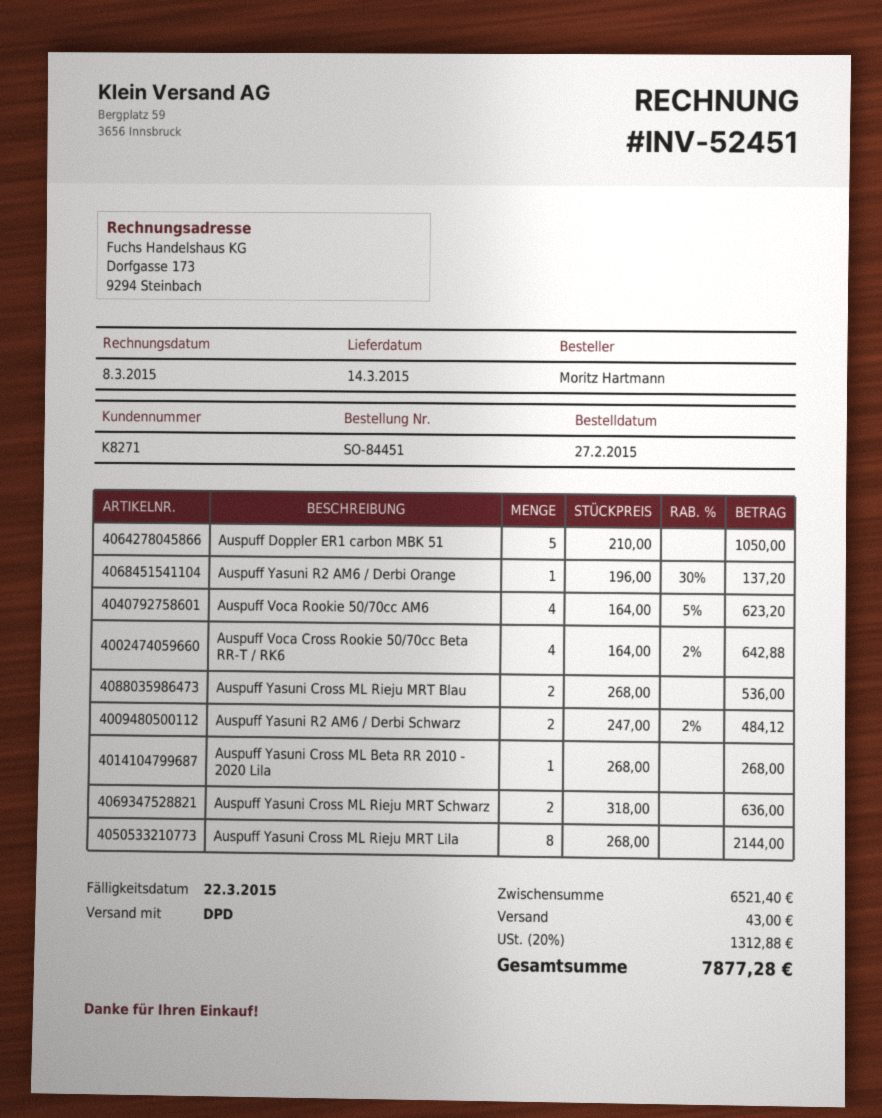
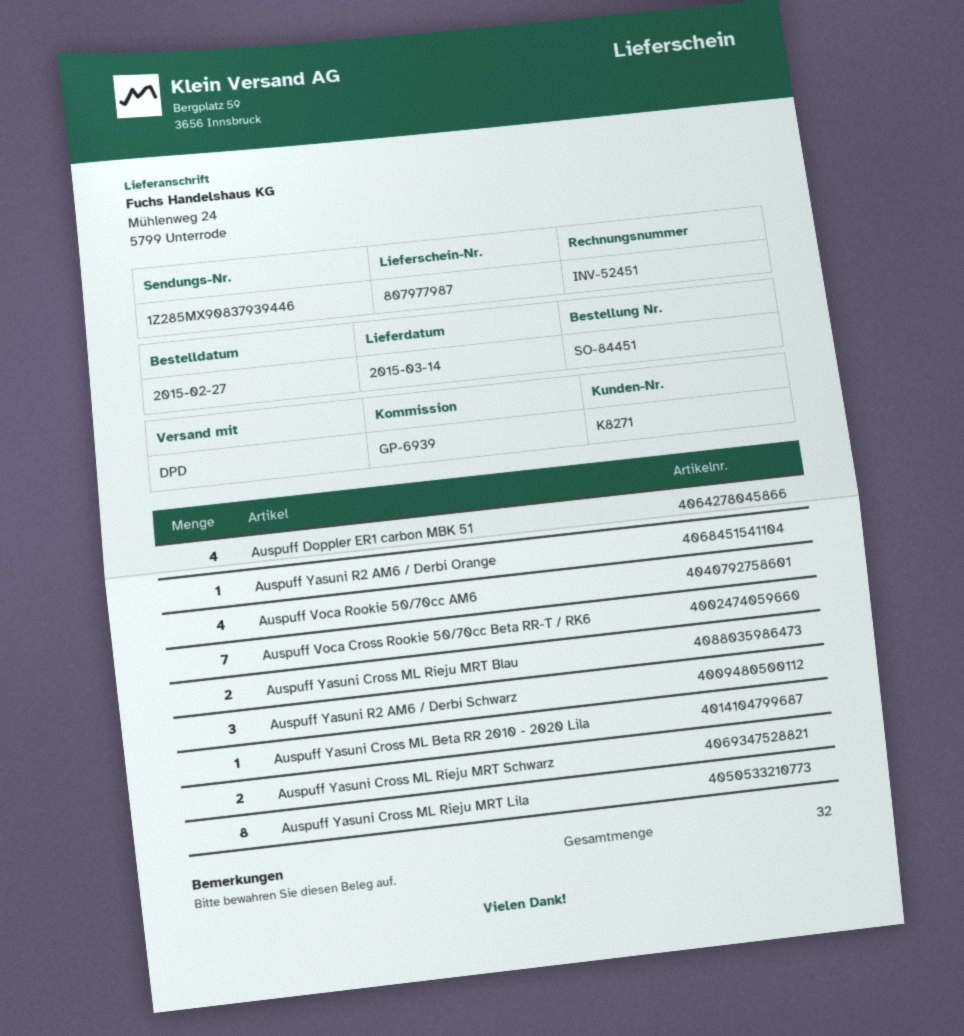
Auspuff Doppler ER1 carbon MBK 51: 5 -> 4
Auspuff Voca Cross Rookie 50/70cc Beta RR-T / RK6: 4 -> 7
Auspuff Yasuni R2 AM6 / Derbi Schwarz: 2 -> 3

